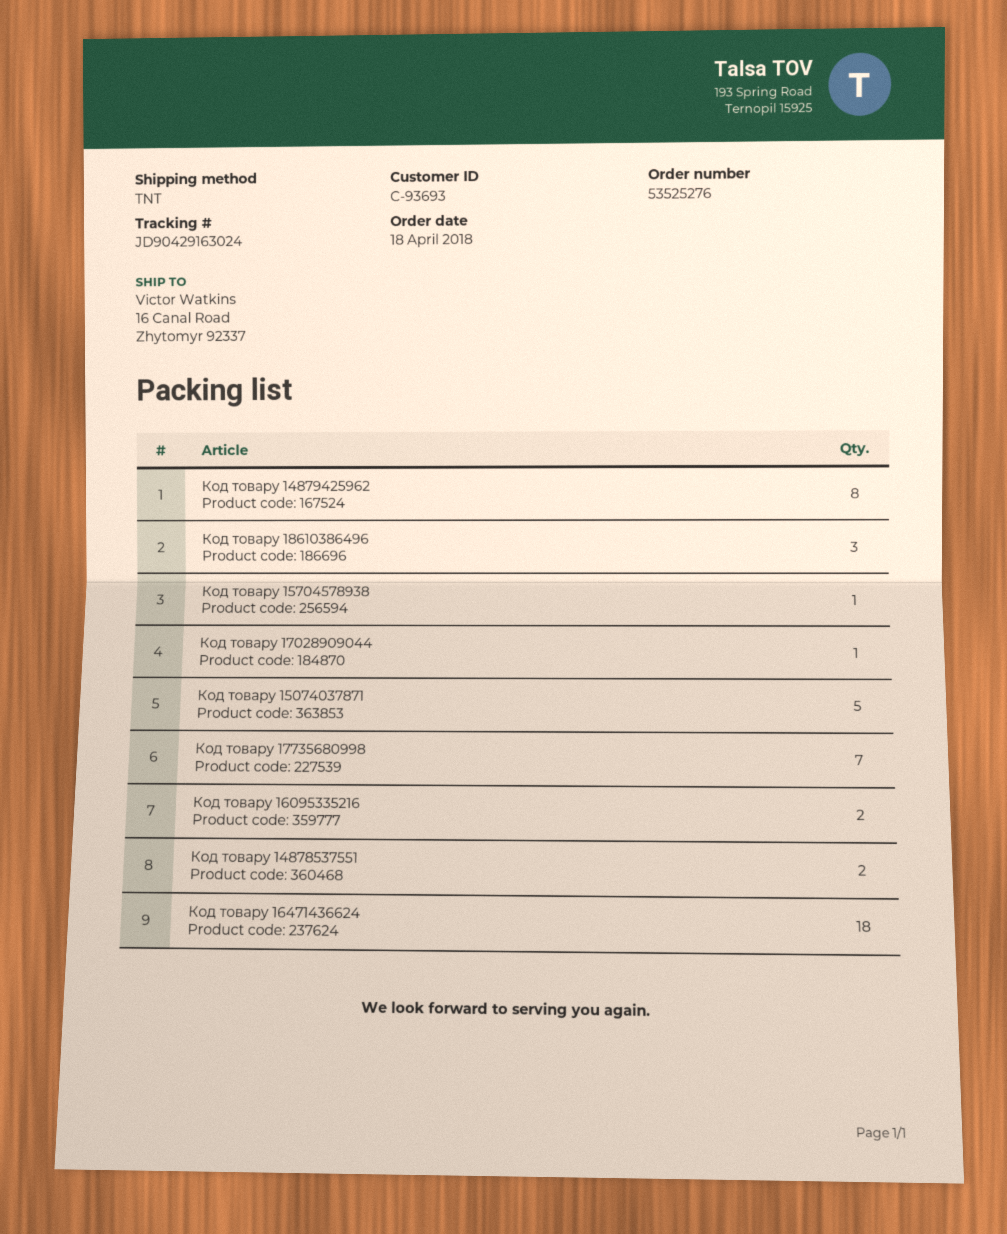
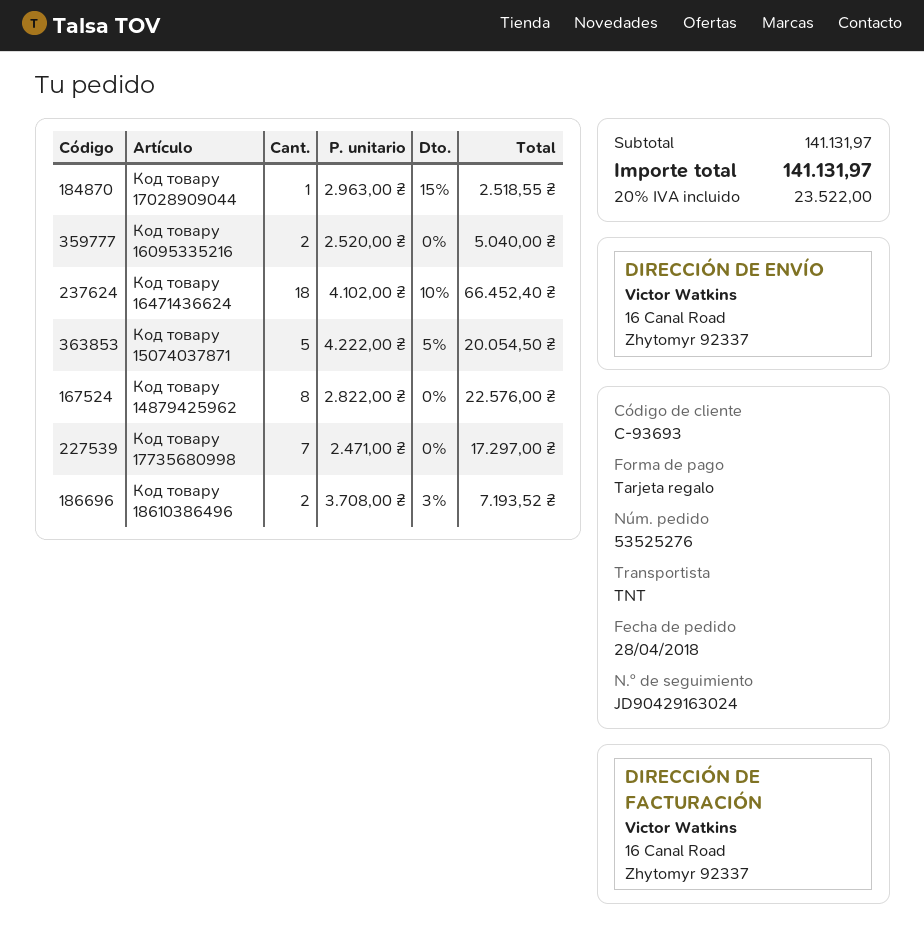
order date: 2018-04-18 -> 2018-04-28
Код товару 18610386496: 3 -> 2
Код товару 15704578938: 1 -> none
Код товару 14878537551: 2 -> none

